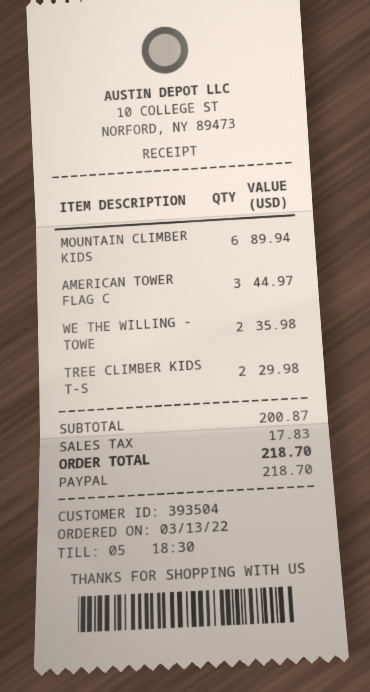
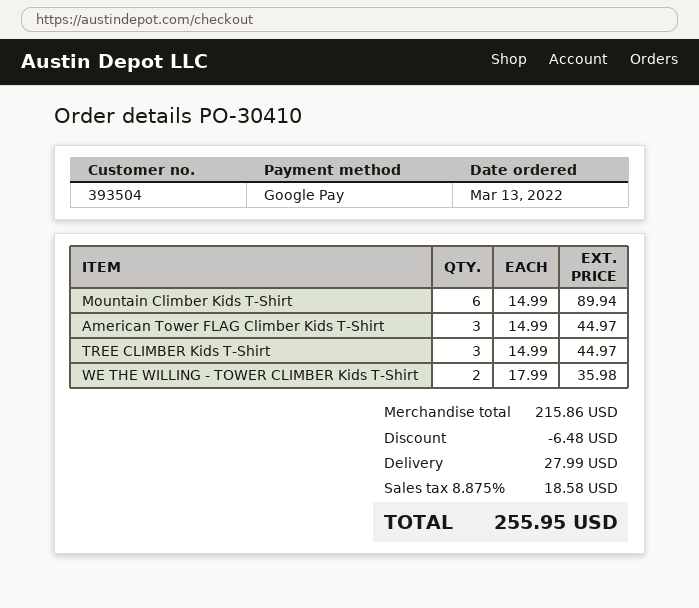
payment method: PayPal -> Google Pay
TREE CLIMBER KIDS T-S: 2 for 29.98 -> 3 for 44.97
subtotal: 200.87 -> 215.86
discount: none -> 6.48
shipping: none -> 27.99
tax: 17.83 -> 18.58
total: 218.70 -> 255.95

